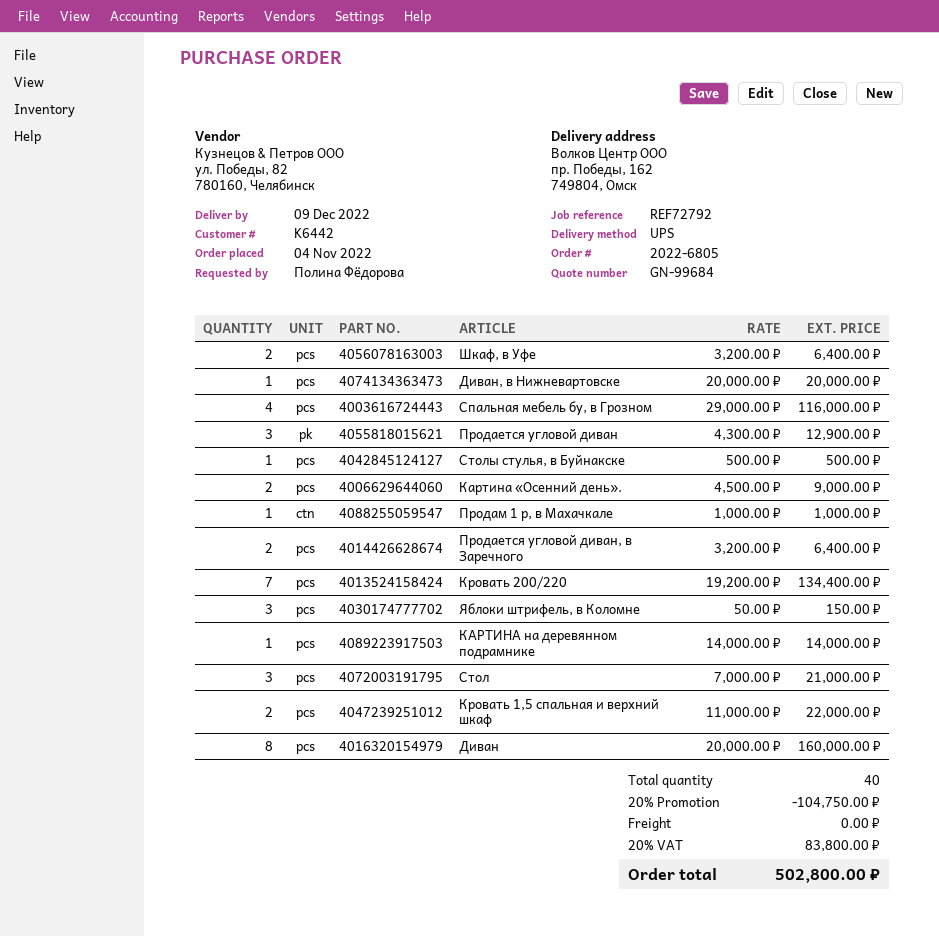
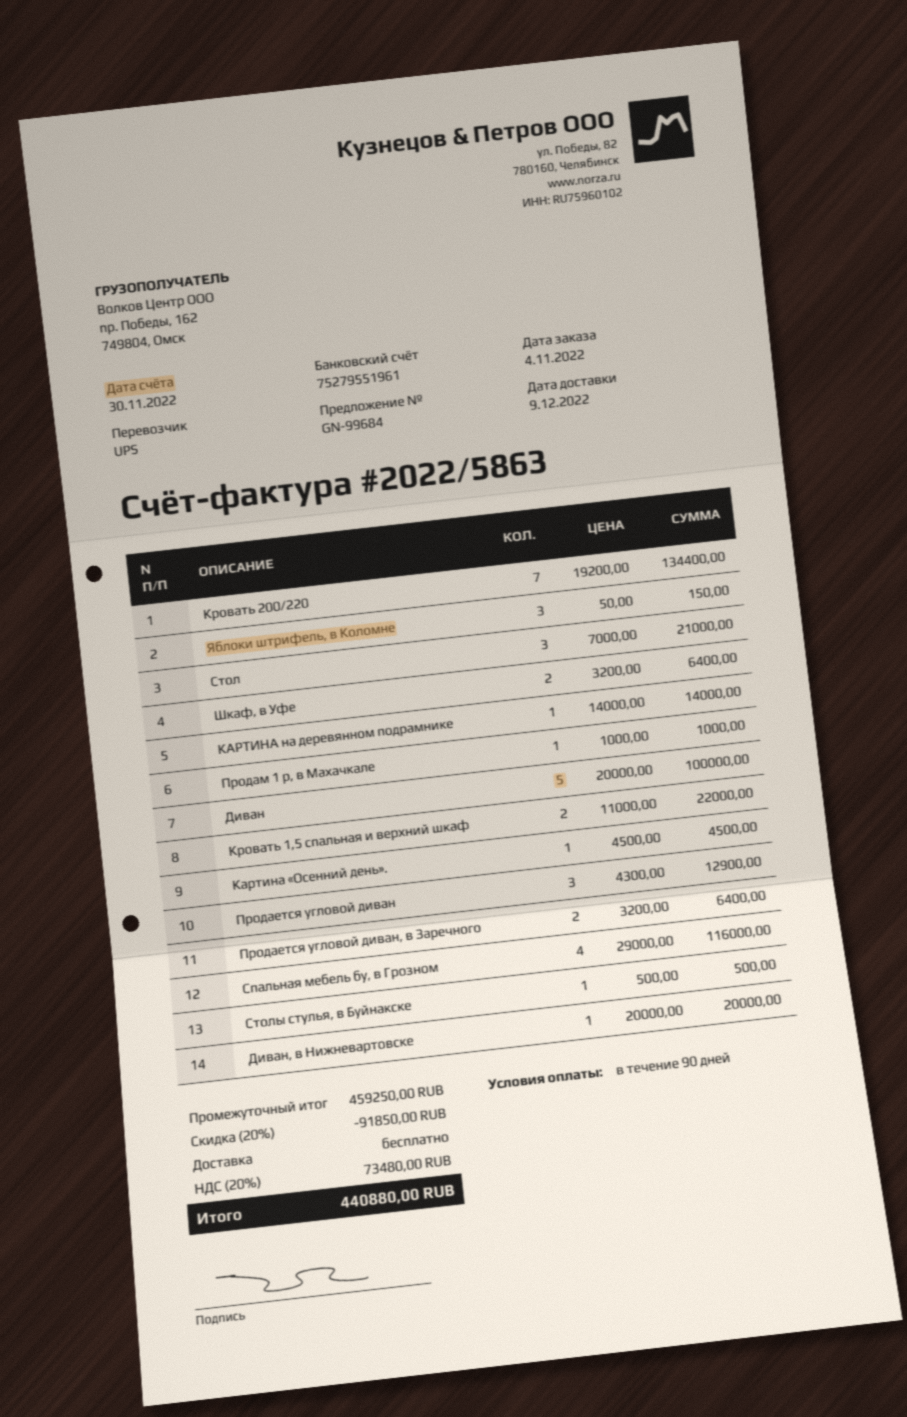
Картина «Осенний день».: 2 x 4500.00 = 9000.00 -> 1 x 4500.00 = 4500.00
Диван: 8 x 20000.00 = 160000.00 -> 5 x 20000.00 = 100000.00
discount: 20% = 104750.00 -> 20% = 91850.00
tax: 20% = 83800.00 -> 20% = 73480.00
total: 502800.00 -> 440880.00

